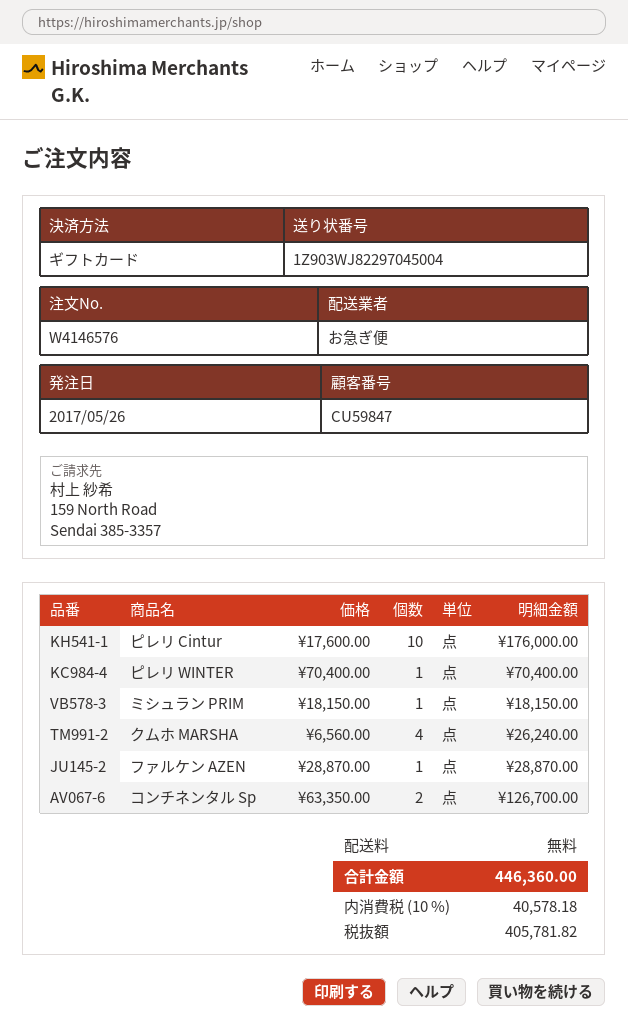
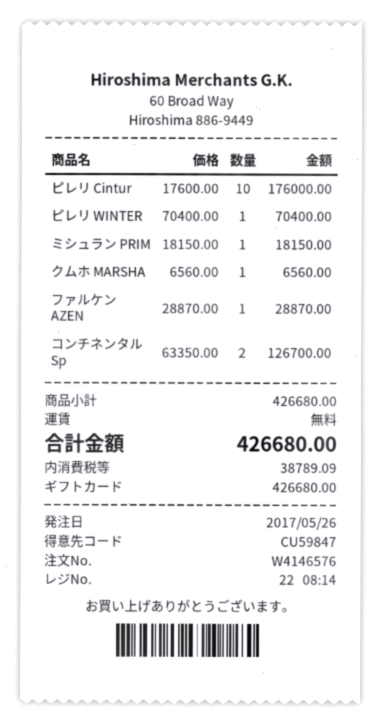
クムホ MARSHA: 4 x 6560.00 = 26240.00 -> 1 x 6560.00 = 6560.00
tax: 40578.18 -> 38789.09
total: 446360.00 -> 426680.00

